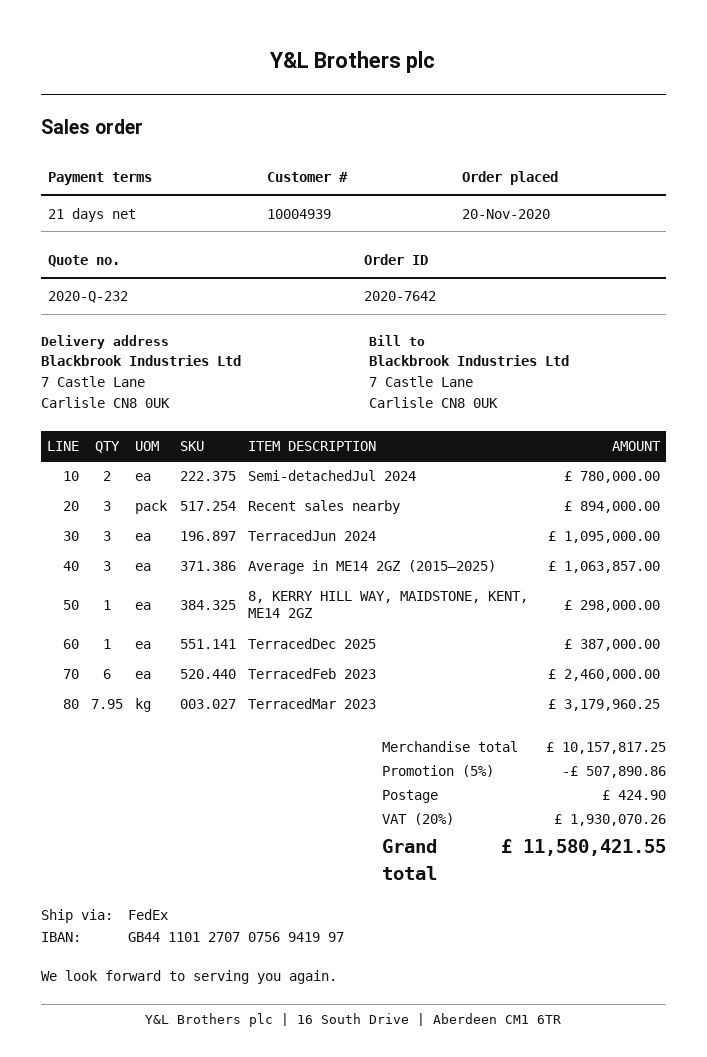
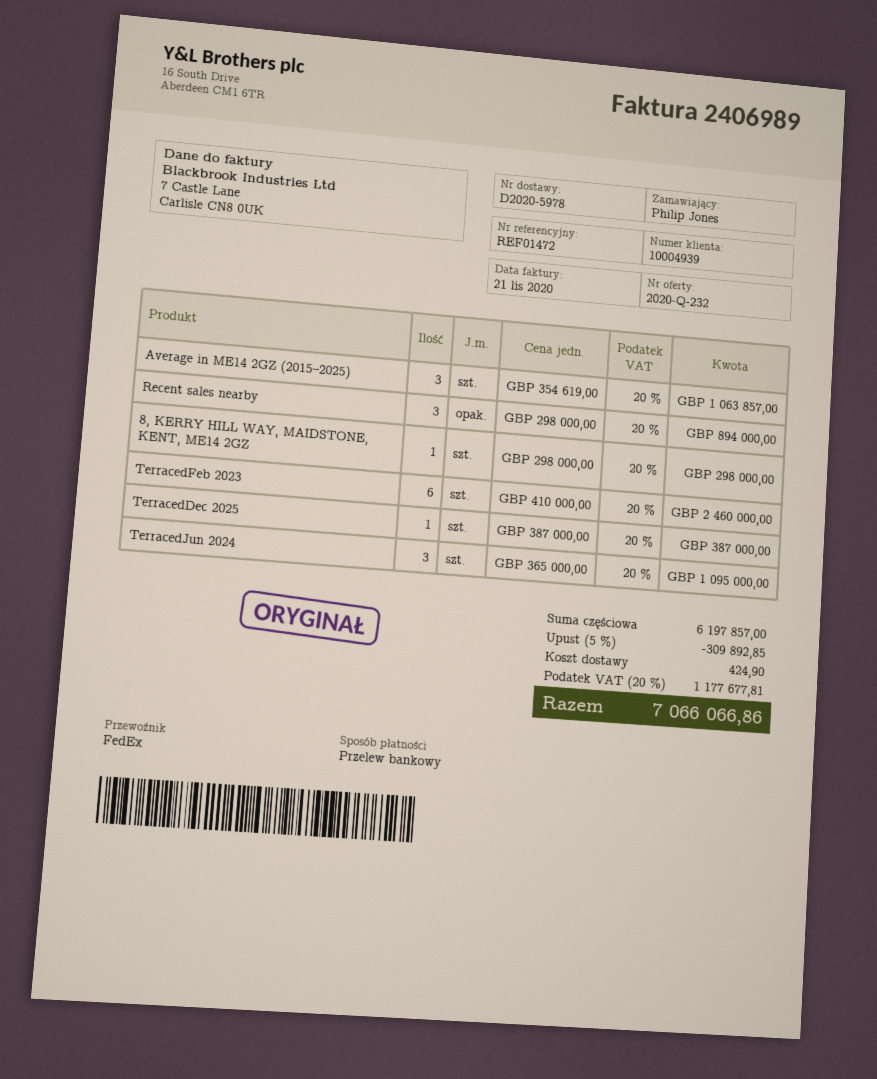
Semi-detachedJul 2024: 2 for 780000.00 -> none
TerracedMar 2023: 7.95 for 3179960.25 -> none
subtotal: 10157817.25 -> 6197857.00
discount: 5% = 507890.86 -> 5% = 309892.85
tax: 20% = 1930070.26 -> 20% = 1177677.81
total: 11580421.55 -> 7066066.86

